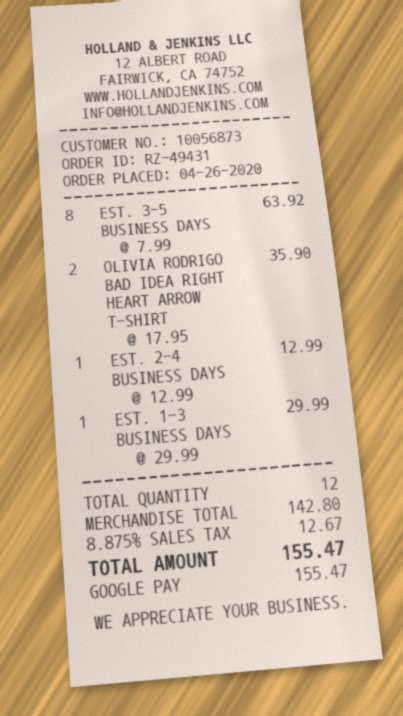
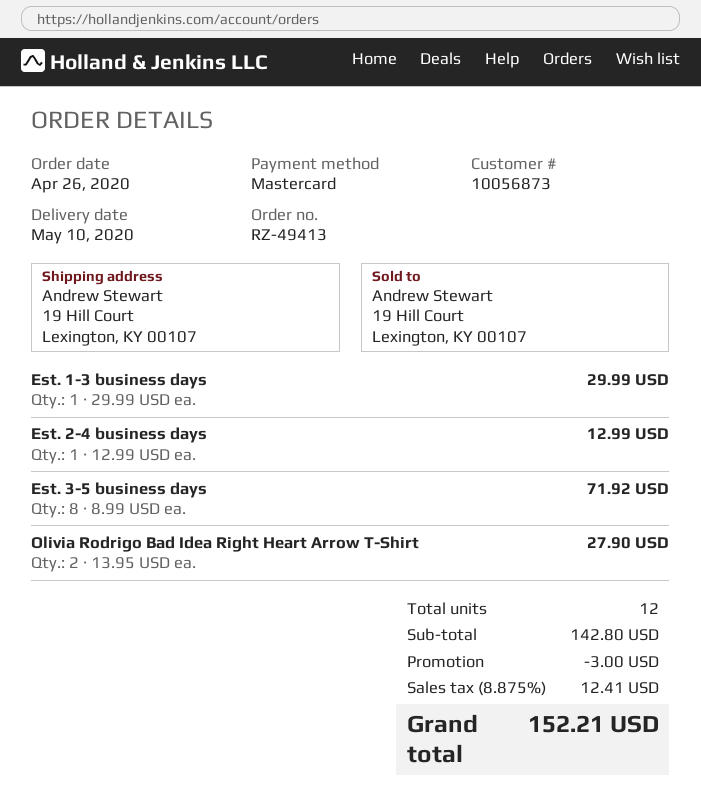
order number: RZ-49431 -> RZ-49413
payment method: Google Pay -> Mastercard
EST. 3-5 BUSINESS DAYS: 8 x 7.99 = 63.92 -> 8 x 8.99 = 71.92
OLIVIA RODRIGO BAD IDEA RIGHT HEART ARROW T-SHIRT: 2 x 17.95 = 35.90 -> 2 x 13.95 = 27.90
discount: none -> 3.00
tax: 8.875% = 12.67 -> 8.875% = 12.41
total: 155.47 -> 152.21

